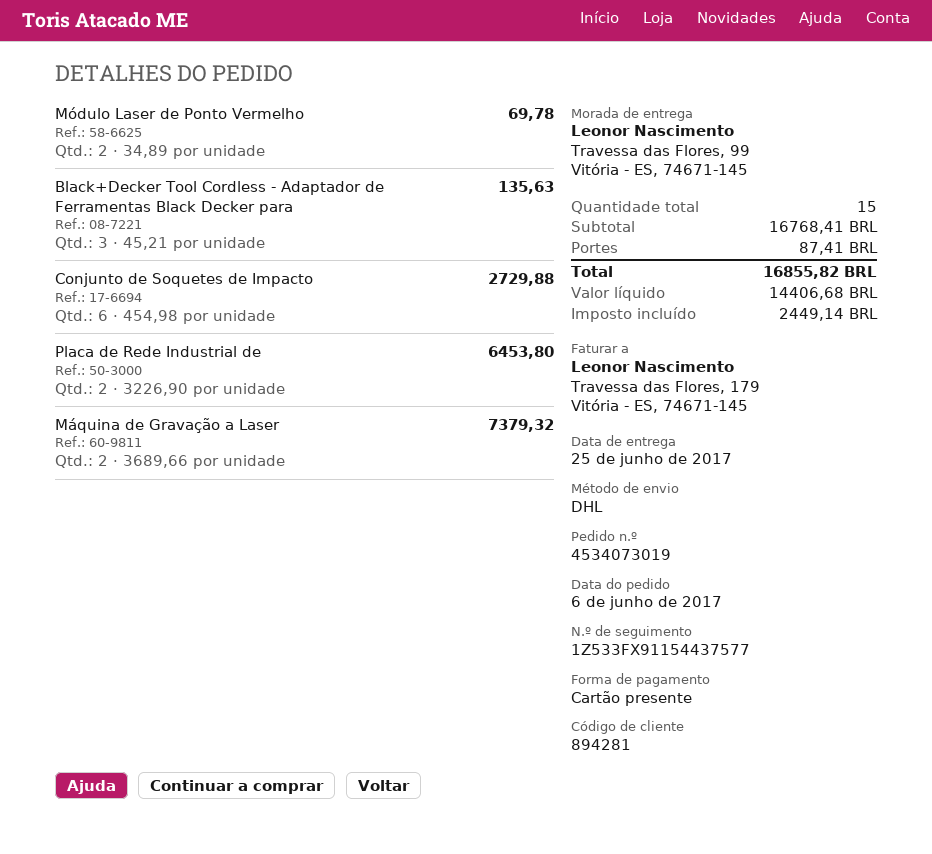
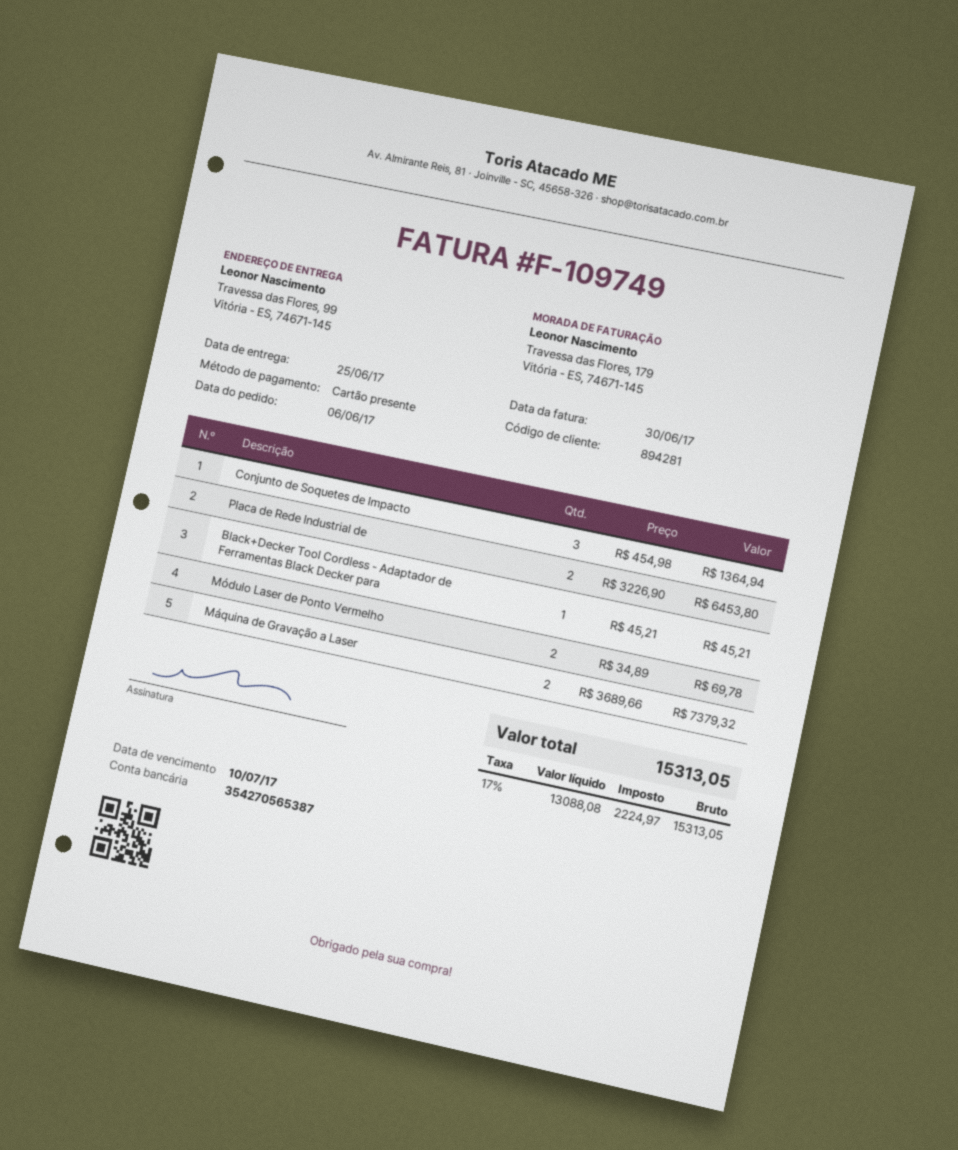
Black+Decker Tool Cordless - Adaptador de Ferramentas Black Decker para: 3 x 45.21 = 135.63 -> 1 x 45.21 = 45.21
Conjunto de Soquetes de Impacto: 6 x 454.98 = 2729.88 -> 3 x 454.98 = 1364.94
shipping: 87.41 -> none
net: 14406.68 -> 13088.08
tax: 2449.14 -> 2224.97
total: 16855.82 -> 15313.05

